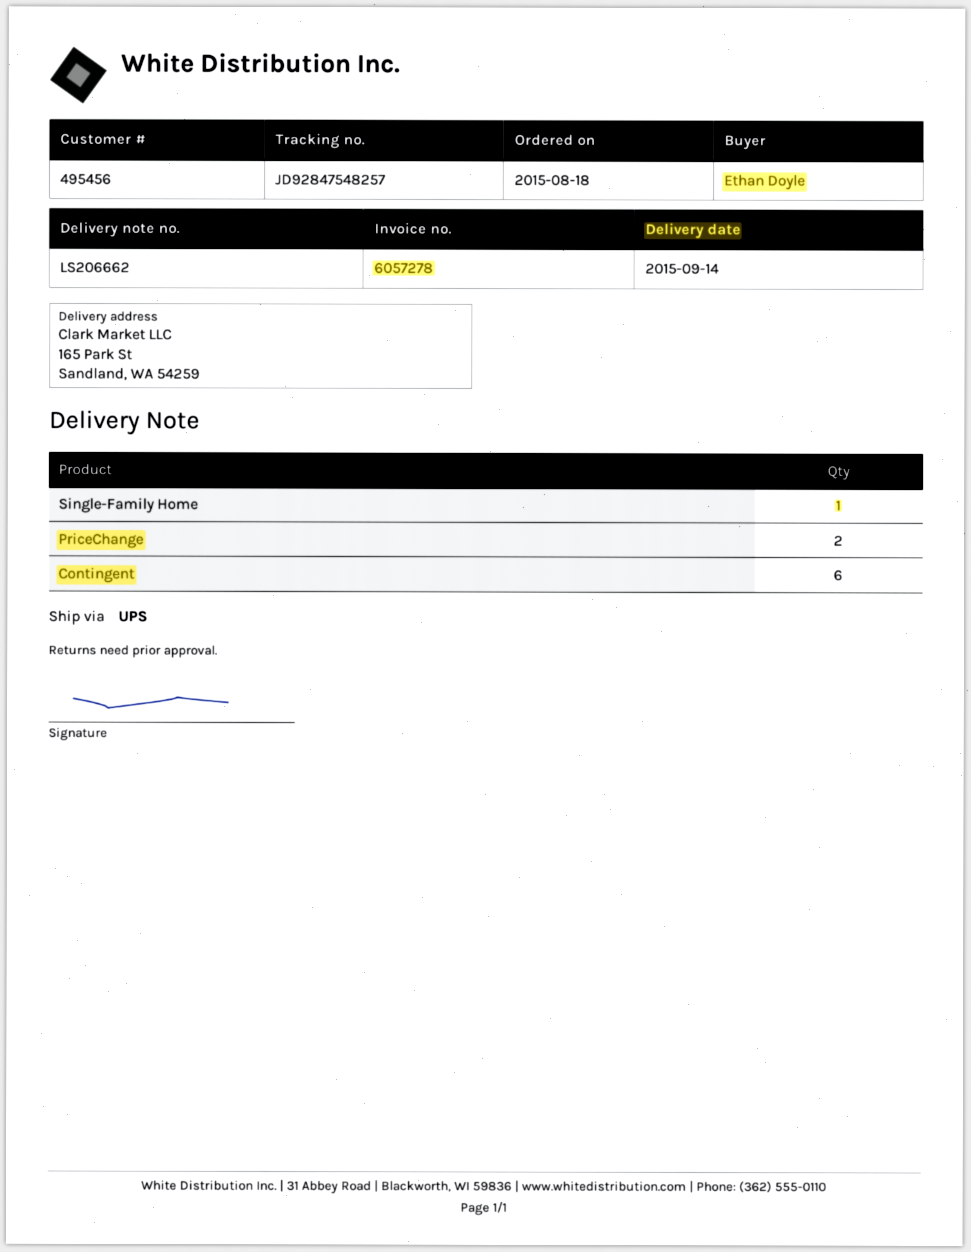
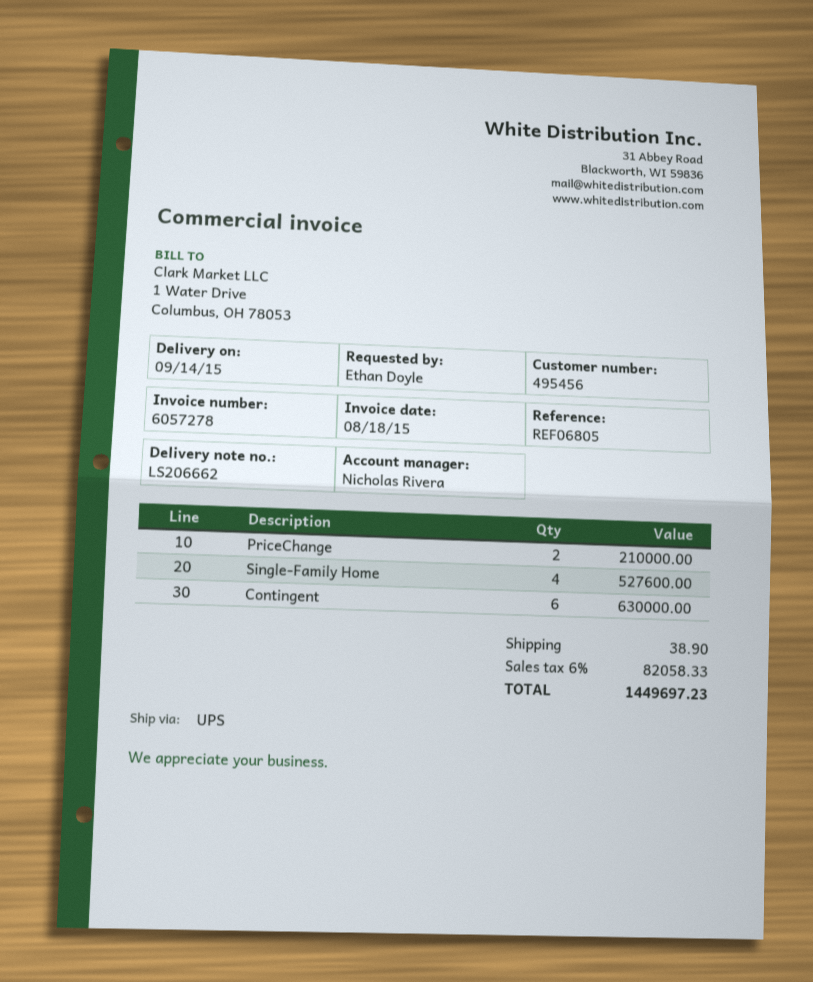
Single-Family Home: 1 -> 4

